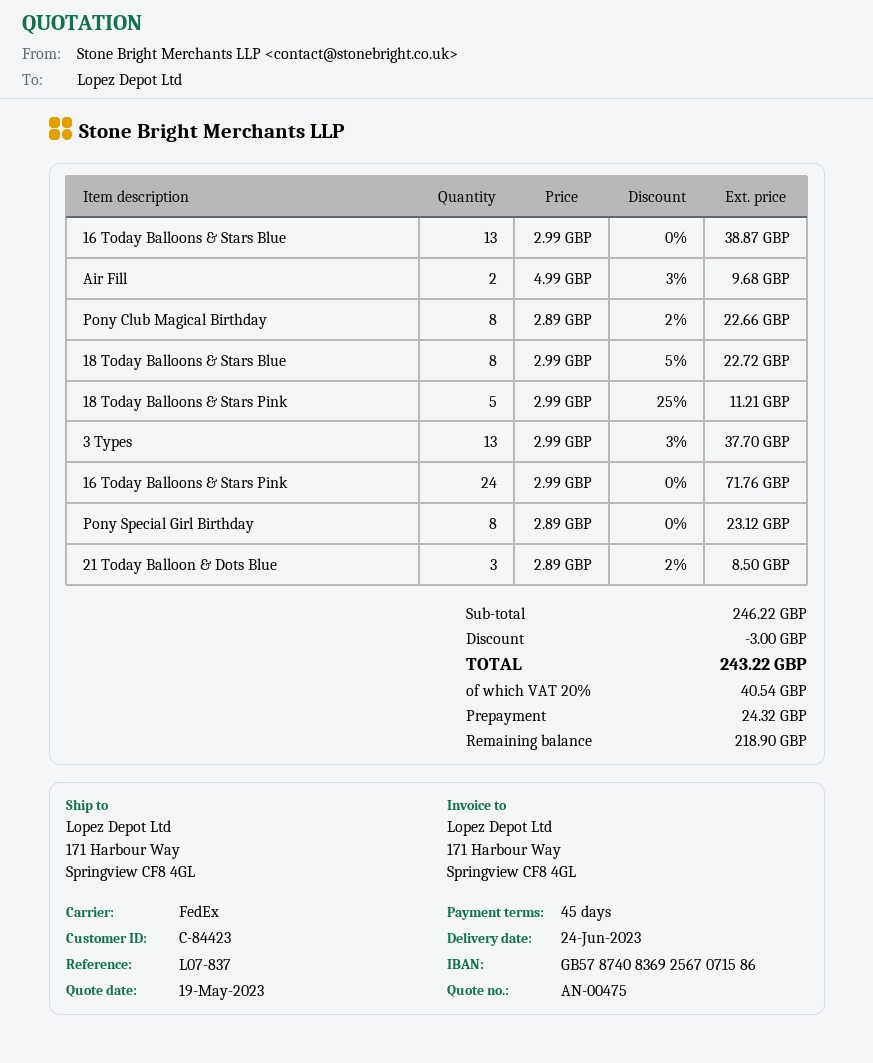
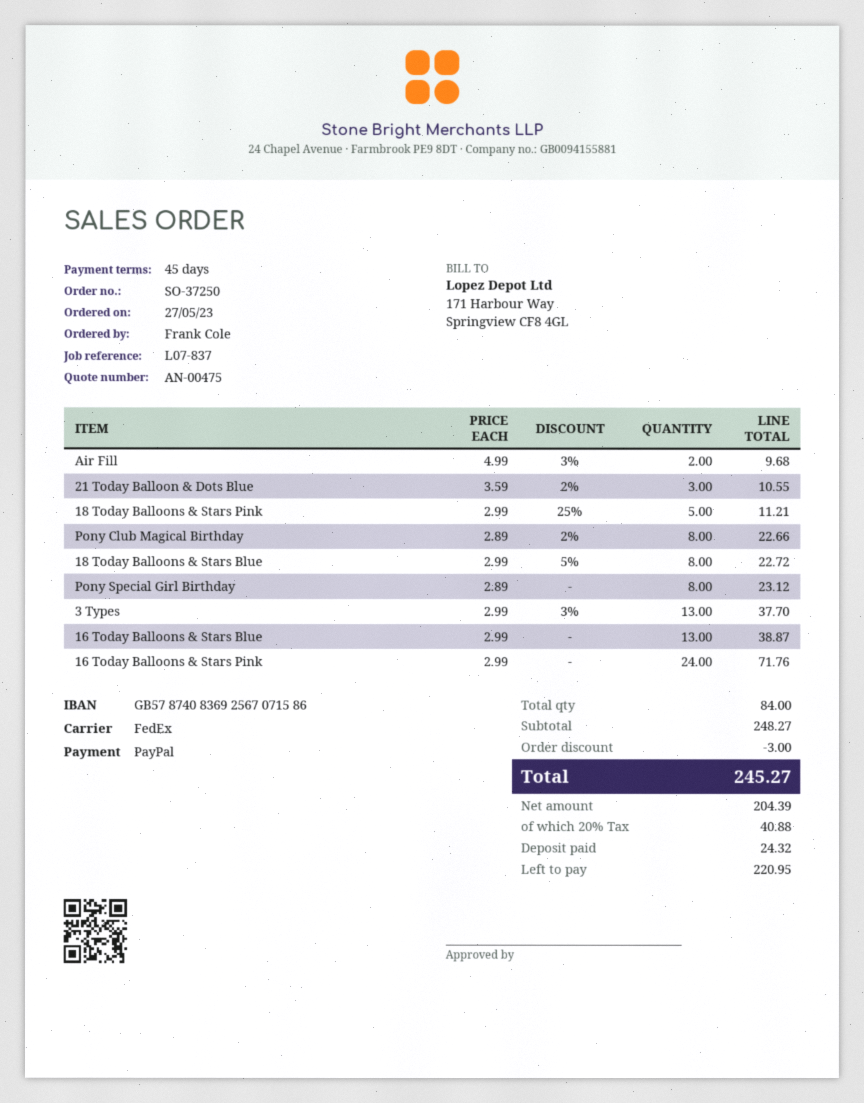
21 Today Balloon & Dots Blue: 3 x 2.89 - 2% = 8.50 -> 3 x 3.59 - 2% = 10.55
subtotal: 246.22 -> 248.27
tax: 20% = 40.54 -> 20% = 40.88
total: 243.22 -> 245.27
balance: 218.90 -> 220.95

